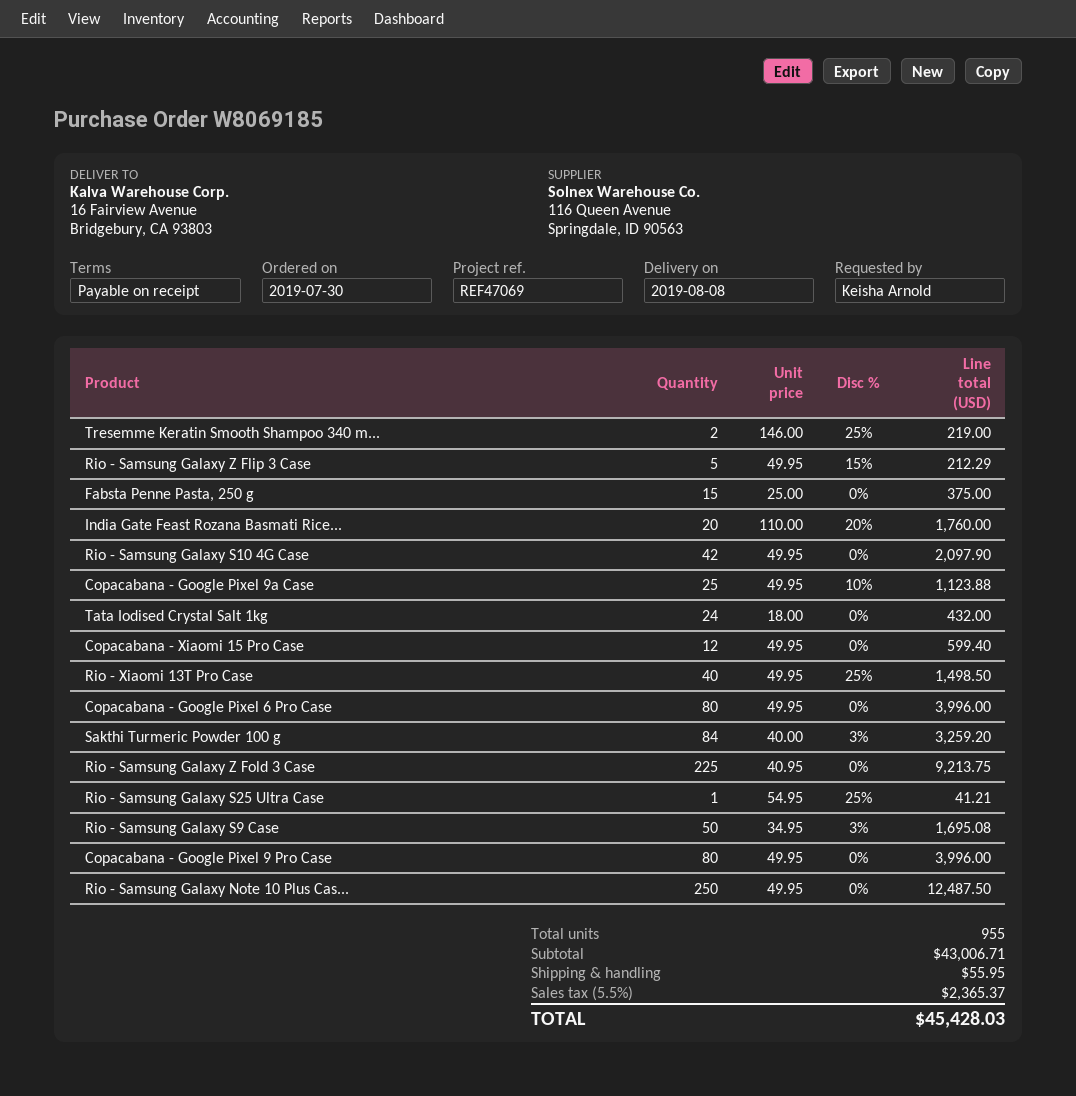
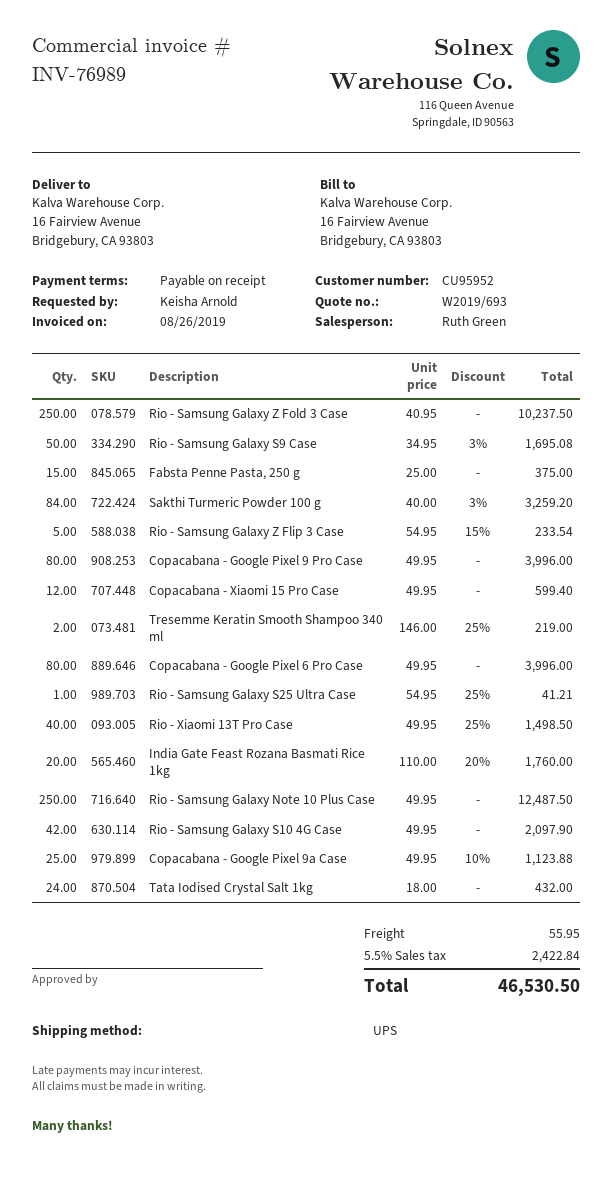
Rio - Samsung Galaxy Z Flip 3 Case: 5 x 49.95 - 15% = 212.29 -> 5 x 54.95 - 15% = 233.54
Rio - Samsung Galaxy Z Fold 3 Case: 225 x 40.95 = 9213.75 -> 250 x 40.95 = 10237.50
tax: 5.5% = 2365.37 -> 5.5% = 2422.84
total: 45428.03 -> 46530.50

